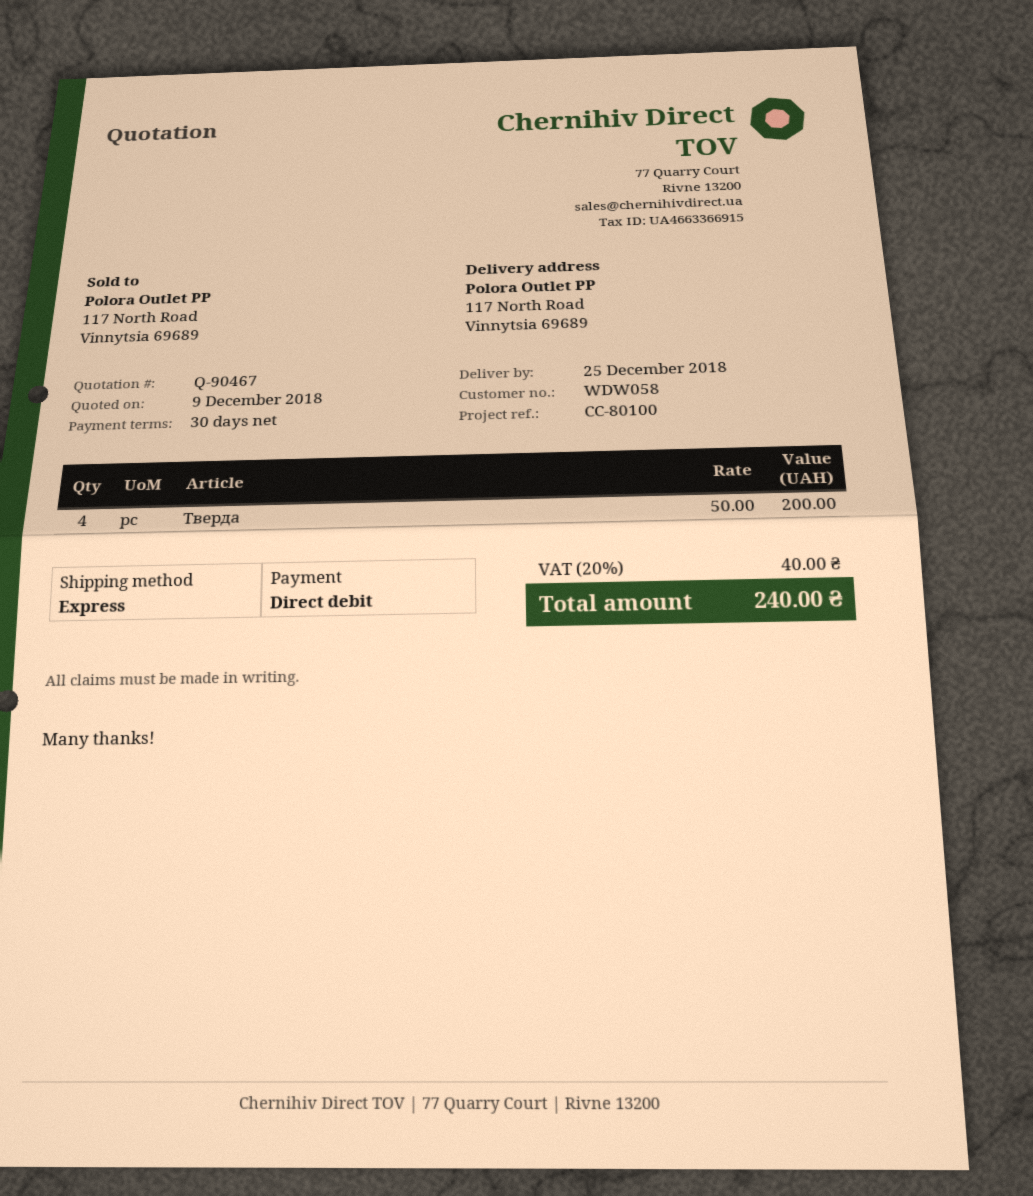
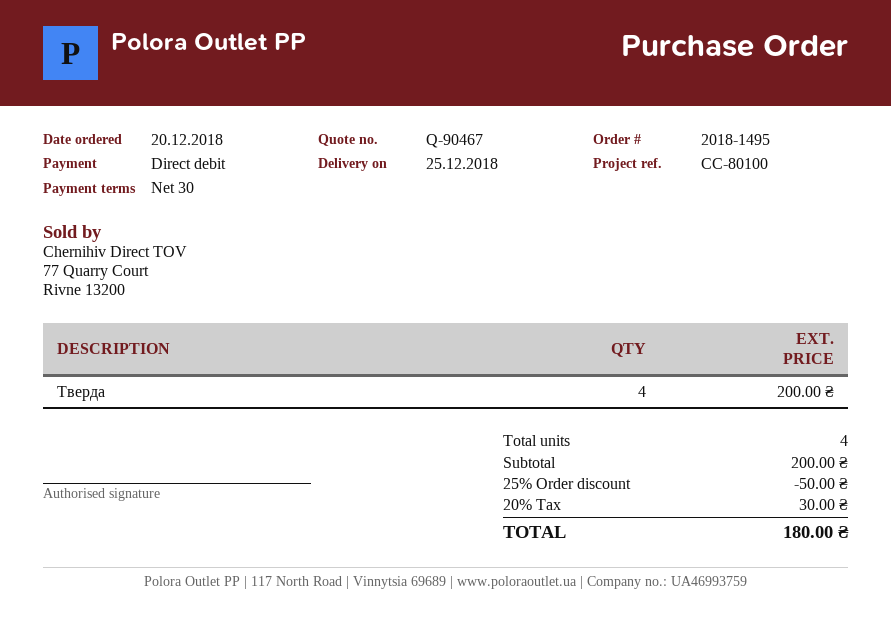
discount: none -> 25% = 50.00
tax: 20% = 40.00 -> 20% = 30.00
total: 240.00 -> 180.00

